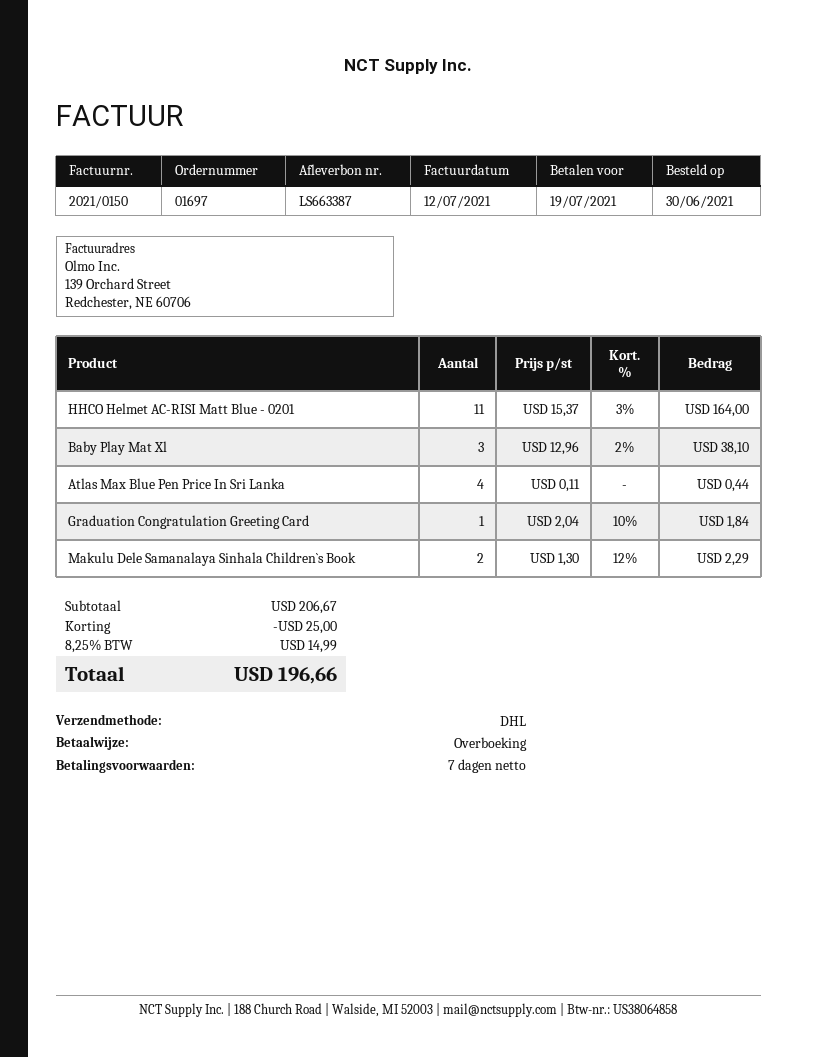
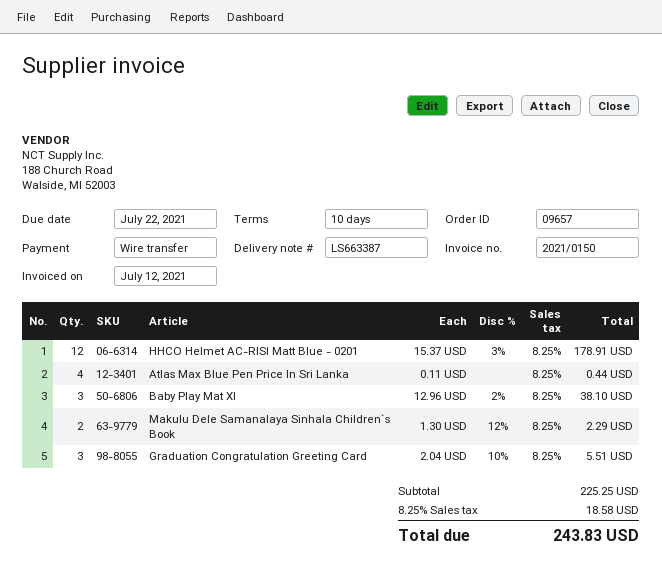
order number: 01697 -> 09657
payment terms: 7 days -> 10 days
due date: 2021-07-19 -> 2021-07-22
HHCO Helmet AC-RISI Matt Blue - 0201: 11 x 15.37 - 3% = 164.00 -> 12 x 15.37 - 3% = 178.91
Graduation Congratulation Greeting Card: 1 x 2.04 - 10% = 1.84 -> 3 x 2.04 - 10% = 5.51
subtotal: 206.67 -> 225.25
discount: 25.00 -> none
tax: 8.25% = 14.99 -> 8.25% = 18.58
total: 196.66 -> 243.83

